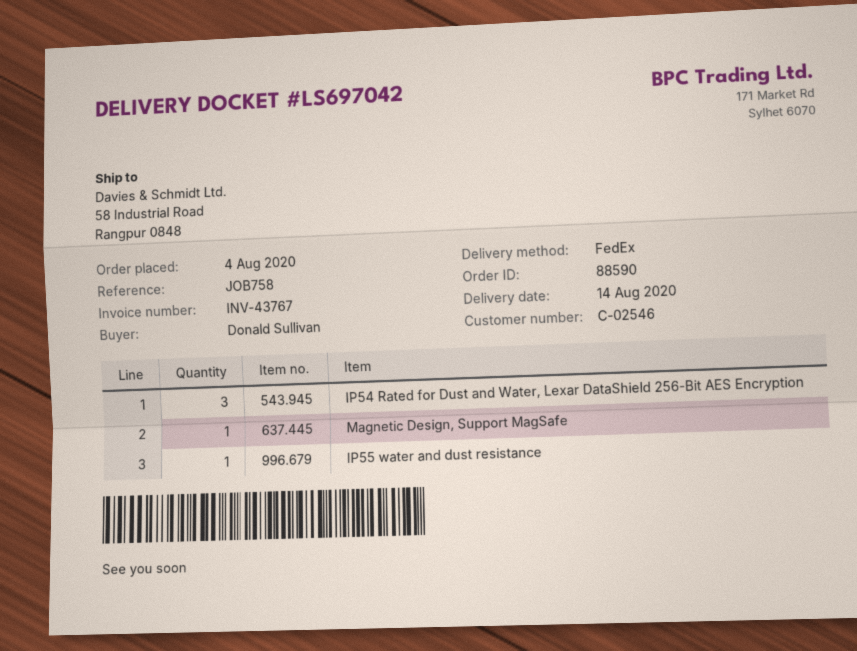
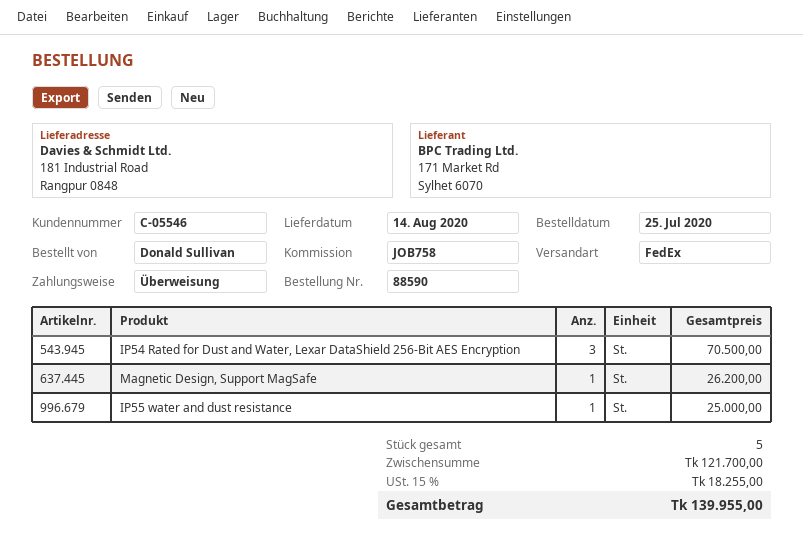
order date: 2020-08-04 -> 2020-07-25
customer number: C-02546 -> C-05546
ship to: 58 Industrial Road, Rangpur 0848 -> 181 Industrial Road, Rangpur 0848

